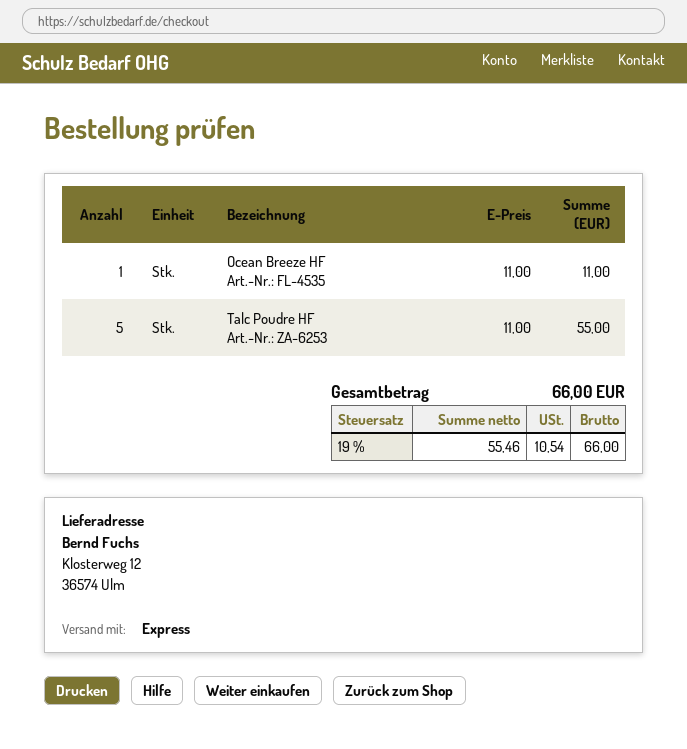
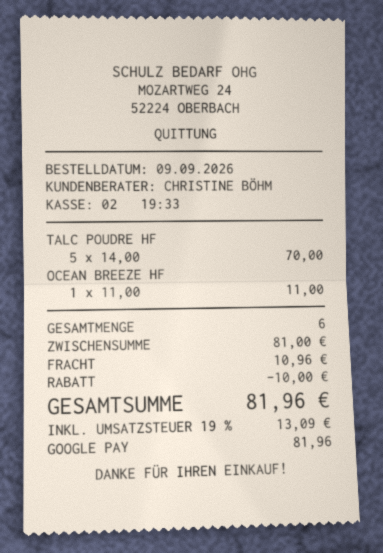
Talc Poudre HF: 5 x 11.00 = 55.00 -> 5 x 14.00 = 70.00
discount: none -> 10.00
shipping: none -> 10.96
tax: 19% = 10.54 -> 19% = 13.09
total: 66.00 -> 81.96

